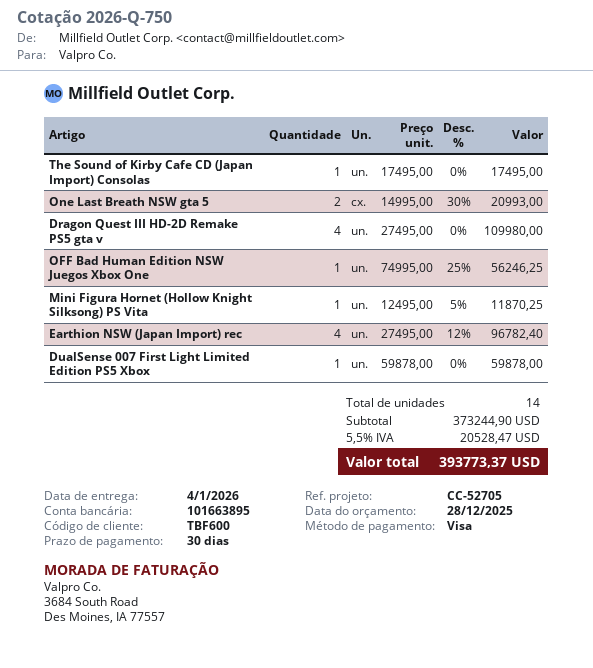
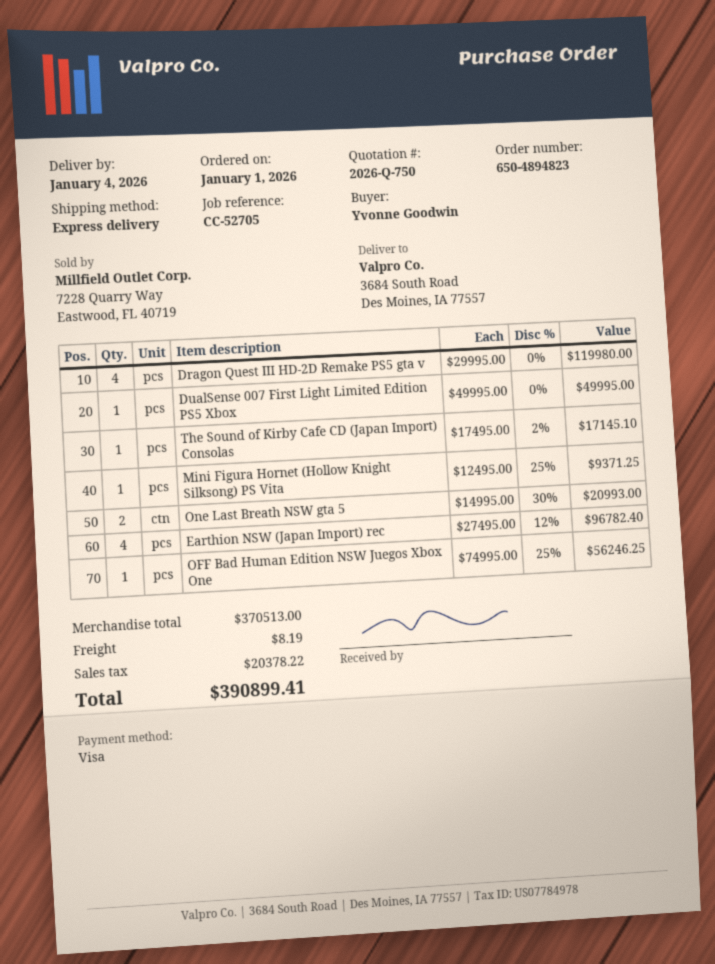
The Sound of Kirby Cafe CD (Japan Import) Consolas: 1 x 17495.00 = 17495.00 -> 1 x 17495.00 - 2% = 17145.10
Dragon Quest III HD-2D Remake PS5 gta v: 4 x 27495.00 = 109980.00 -> 4 x 29995.00 = 119980.00
Mini Figura Hornet (Hollow Knight Silksong) PS Vita: 1 x 12495.00 - 5% = 11870.25 -> 1 x 12495.00 - 25% = 9371.25
DualSense 007 First Light Limited Edition PS5 Xbox: 1 x 59878.00 = 59878.00 -> 1 x 49995.00 = 49995.00
subtotal: 373244.90 -> 370513.00
shipping: none -> 8.19
tax: 20528.47 -> 20378.22
total: 393773.37 -> 390899.41

